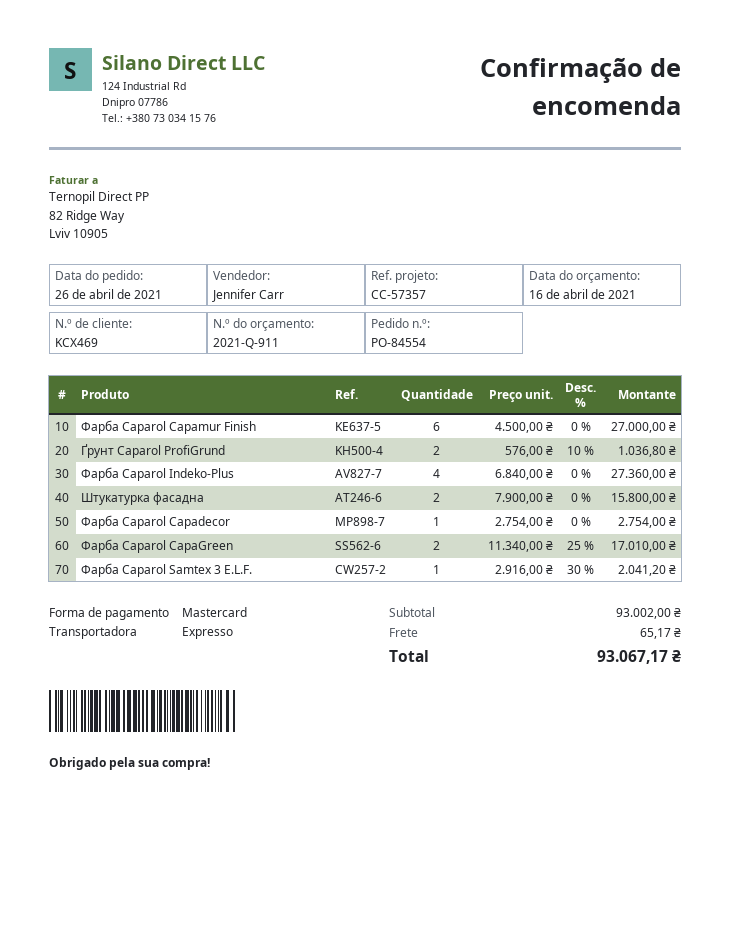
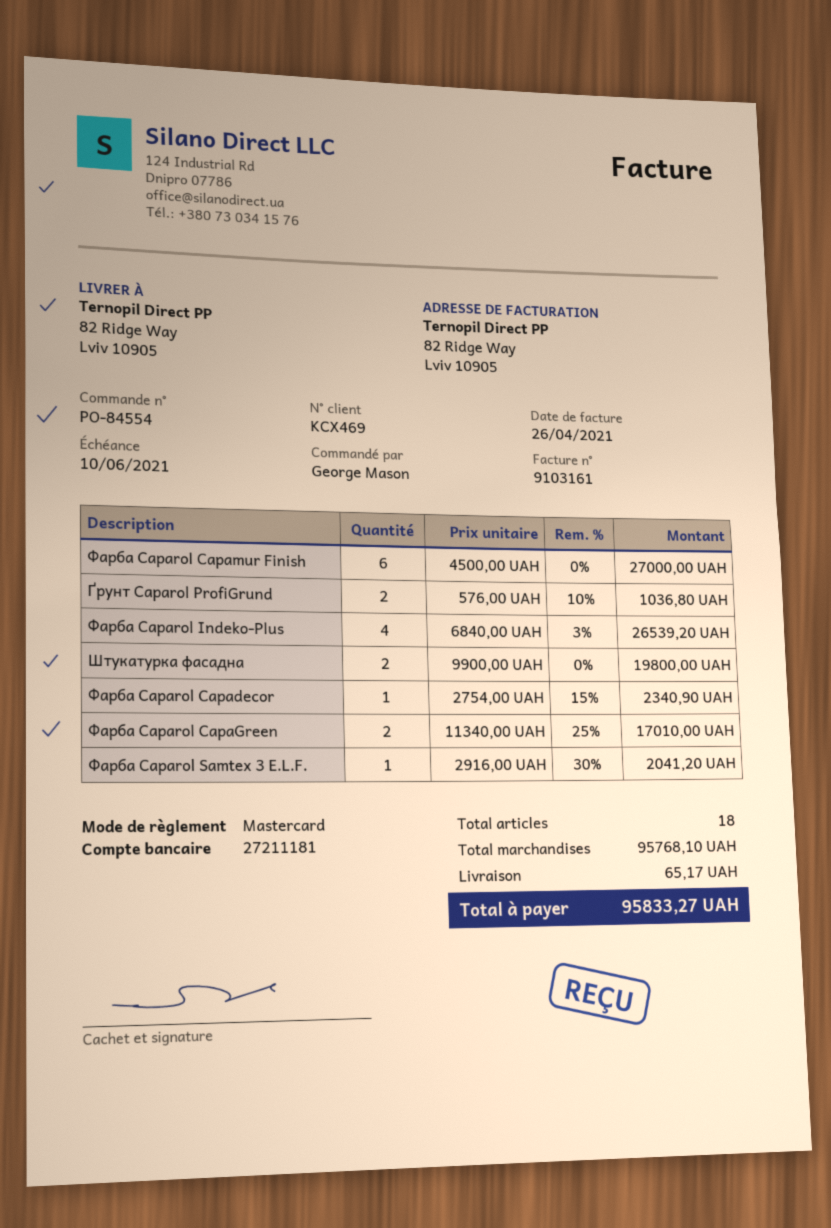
Фарба Caparol Indeko-Plus: 4 x 6840.00 = 27360.00 -> 4 x 6840.00 - 3% = 26539.20
Штукатурка фасадна: 2 x 7900.00 = 15800.00 -> 2 x 9900.00 = 19800.00
Фарба Caparol Capadecor: 1 x 2754.00 = 2754.00 -> 1 x 2754.00 - 15% = 2340.90
subtotal: 93002.00 -> 95768.10
total: 93067.17 -> 95833.27

